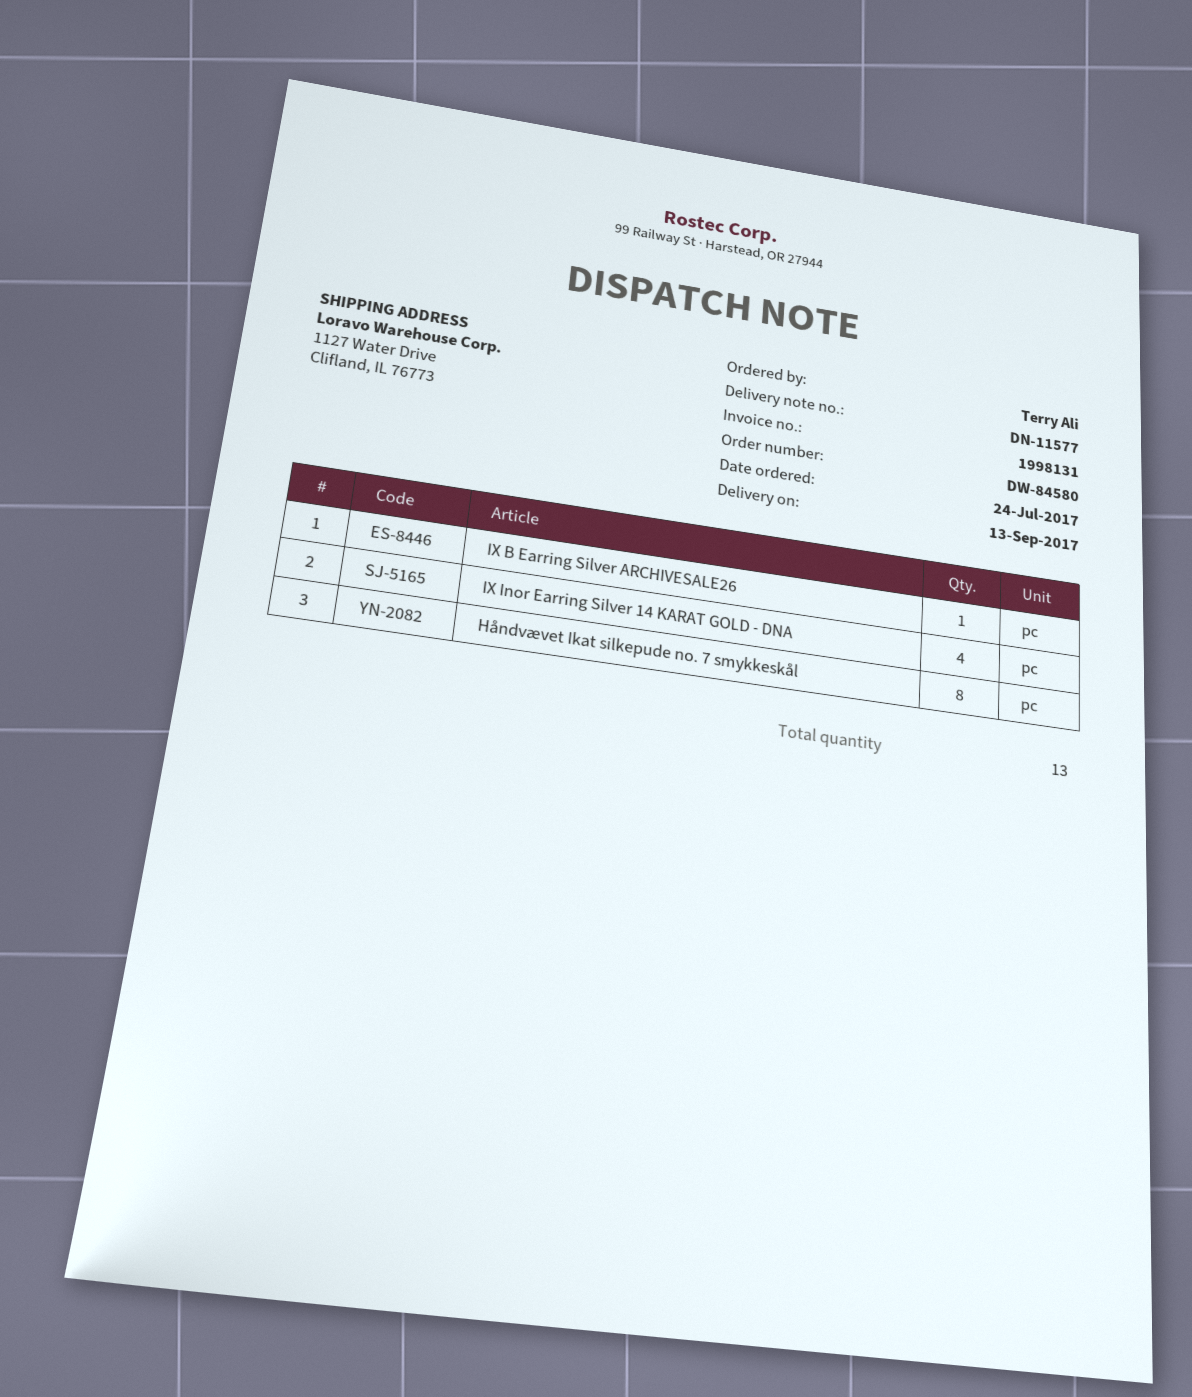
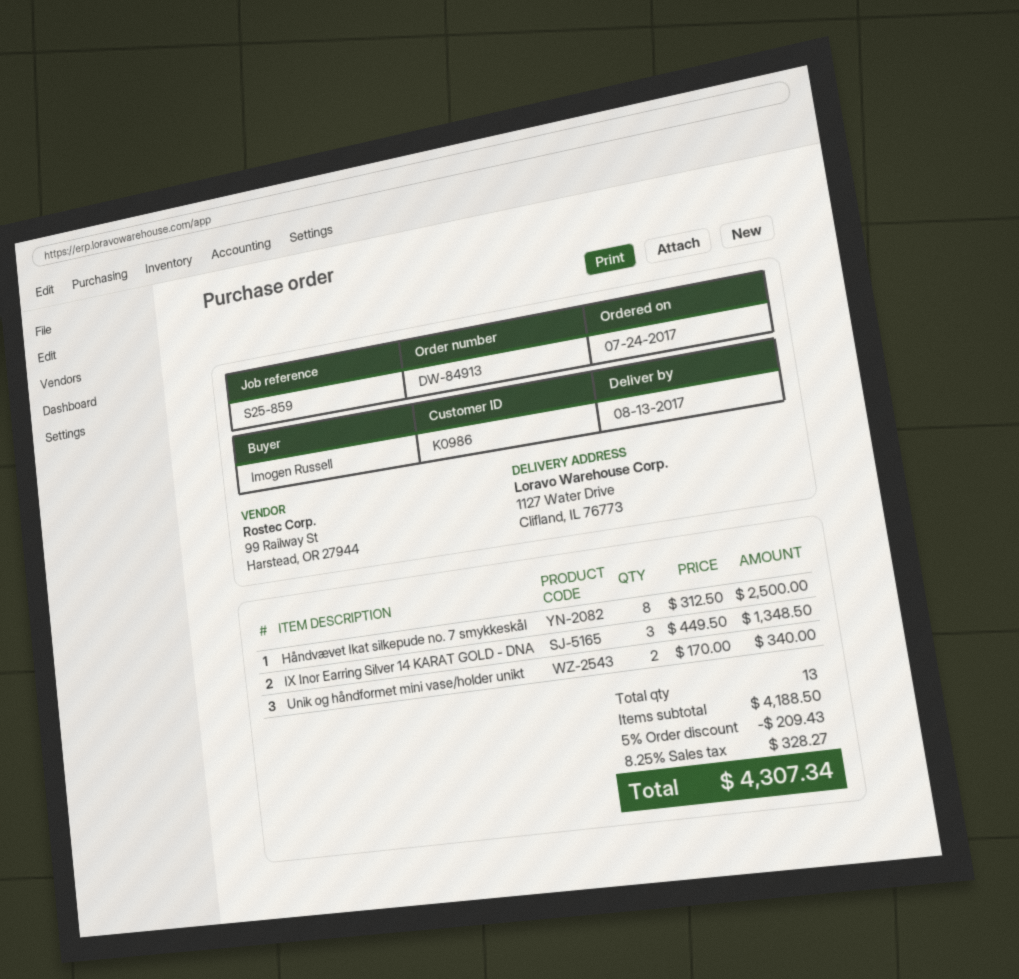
order number: DW-84580 -> DW-84913
delivery date: 2017-09-13 -> 2017-08-13
ordered by: Terry Ali -> Imogen Russell
IX B Earring Silver ARCHIVESALE26: 1 -> none
IX Inor Earring Silver 14 KARAT GOLD - DNA: 4 -> 3
Unik og håndformet mini vase/holder unikt: none -> 2

